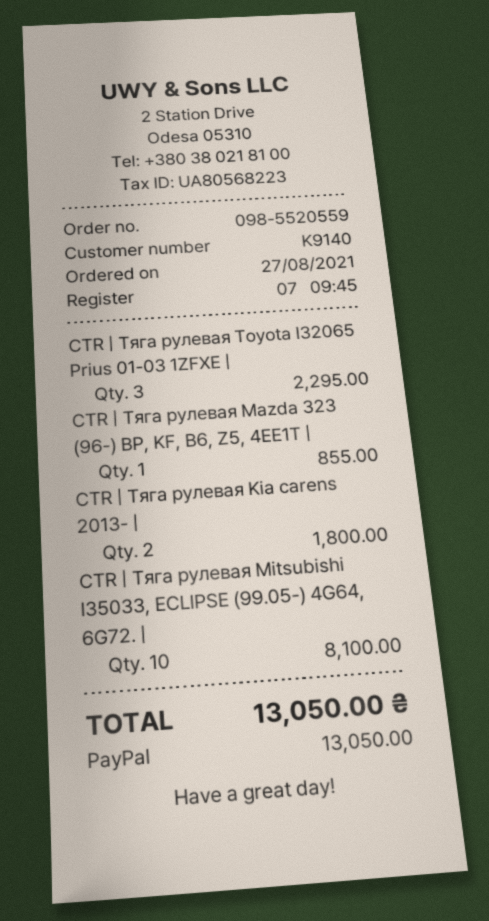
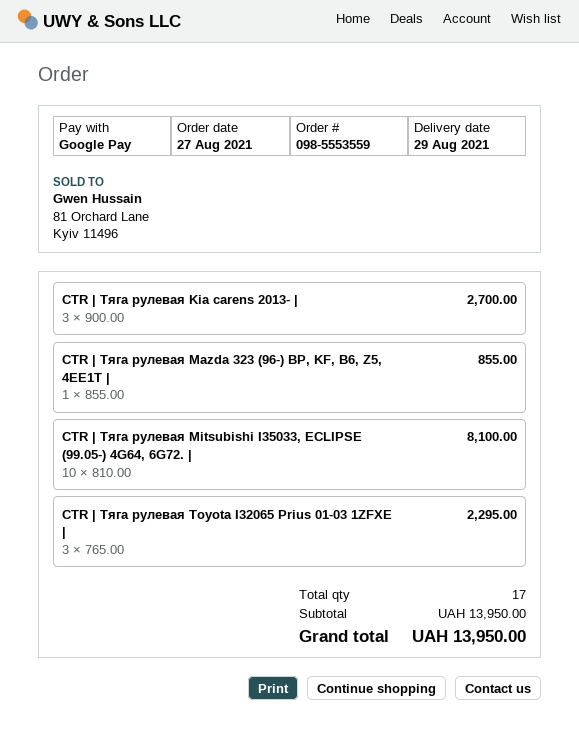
order number: 098-5520559 -> 098-5553559
payment method: PayPal -> Google Pay
CTR | Тяга рулевая Kia carens 2013- |: 2 for 1800.00 -> 3 for 2700.00
total: 13050.00 -> 13950.00

